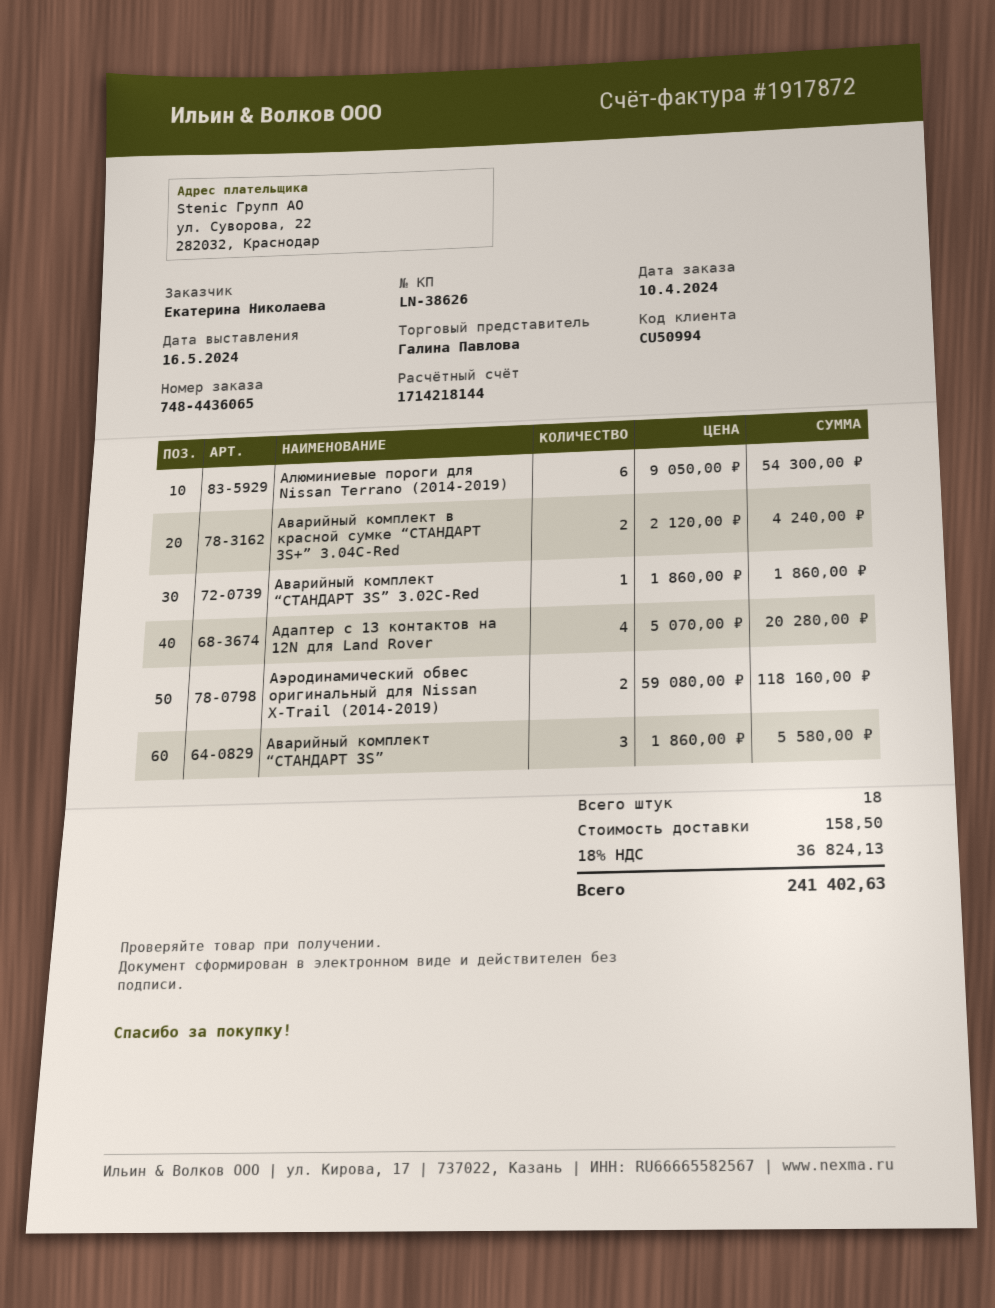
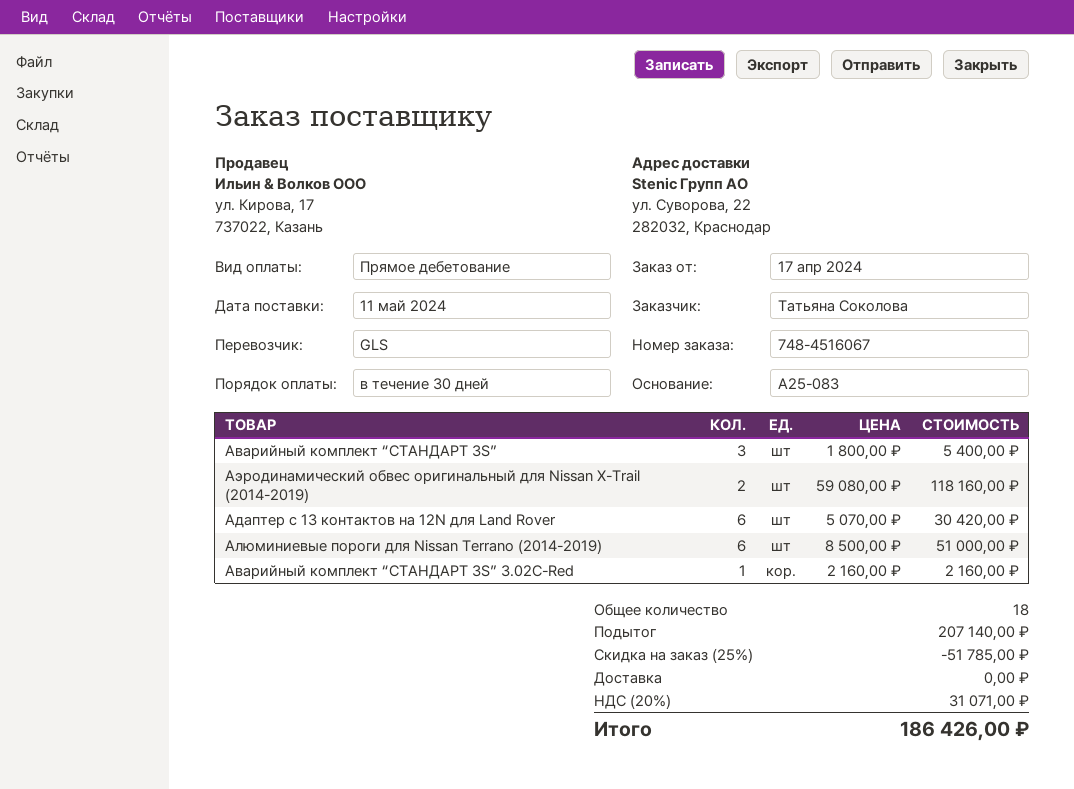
order number: 748-4436065 -> 748-4516067
order date: 2024-04-10 -> 2024-04-17
ordered by: Екатерина Николаева -> Татьяна Соколова
Алюминиевые пороги для Nissan Terrano (2014-2019): 6 x 9050.00 = 54300.00 -> 6 x 8500.00 = 51000.00
Аварийный комплект в красной сумке “СТАНДАРТ 3S+” 3.04C-Red: 2 x 2120.00 = 4240.00 -> none
Аварийный комплект “СТАНДАРТ 3S” 3.02C-Red: 1 x 1860.00 = 1860.00 -> 1 x 2160.00 = 2160.00
Адаптер с 13 контактов на 12N для Land Rover: 4 x 5070.00 = 20280.00 -> 6 x 5070.00 = 30420.00
Аварийный комплект “СТАНДАРТ 3S”: 3 x 1860.00 = 5580.00 -> 3 x 1800.00 = 5400.00
discount: none -> 25% = 51785.00
shipping: 158.50 -> 0.00
tax: 18% = 36824.13 -> 20% = 31071.00
total: 241402.63 -> 186426.00

